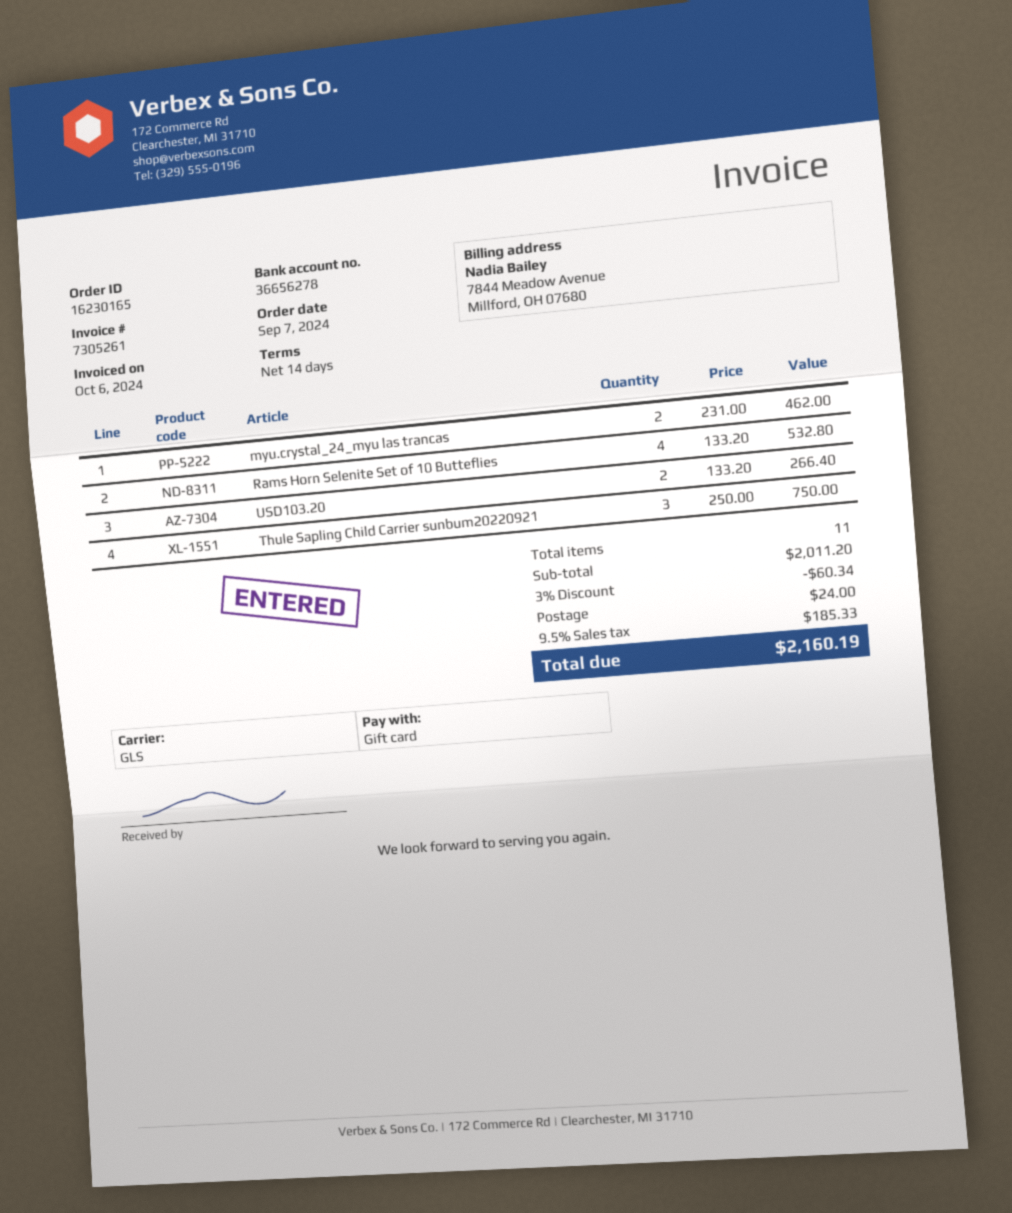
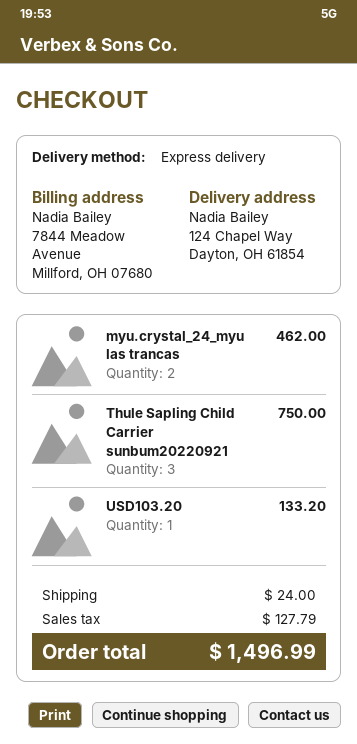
shipping method: GLS -> express
Rams Horn Selenite Set of 10 Butteflies: 4 for 532.80 -> none
USD103.20: 2 for 266.40 -> 1 for 133.20
discount: 3% = 60.34 -> none
tax: 185.33 -> 127.79
total: 2160.19 -> 1496.99

